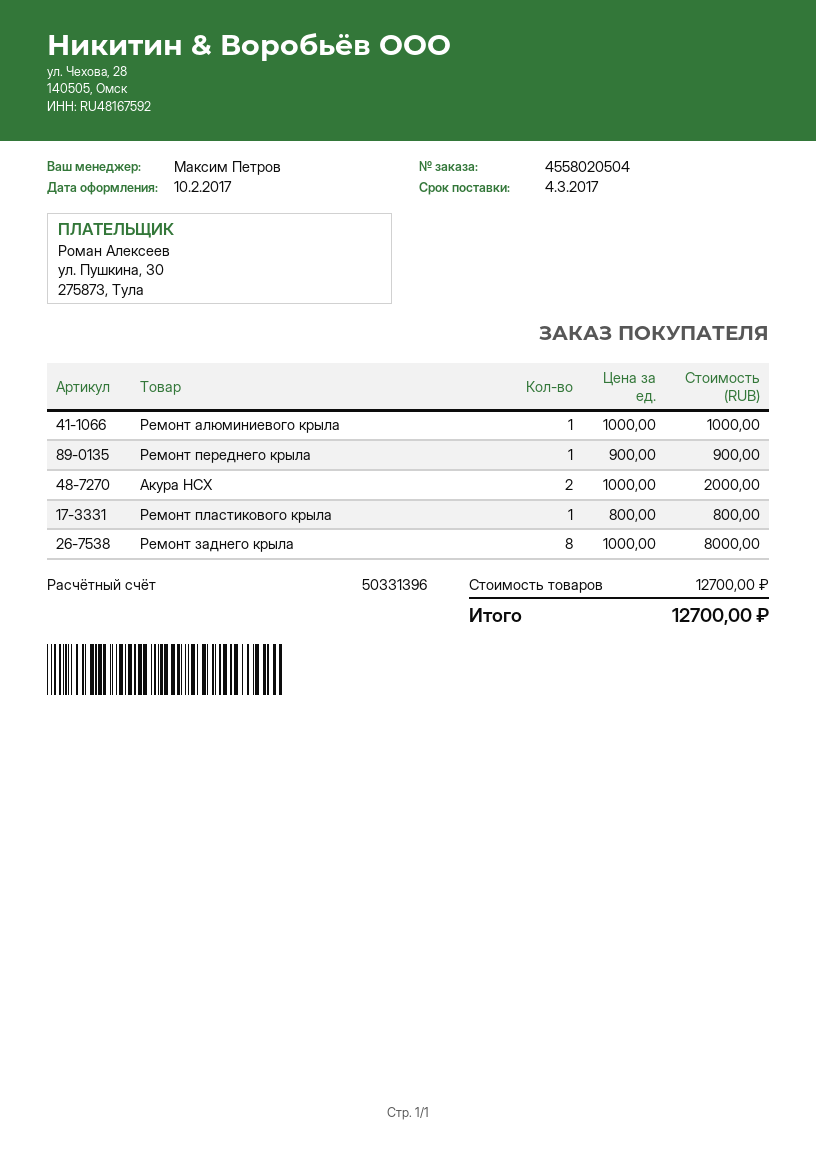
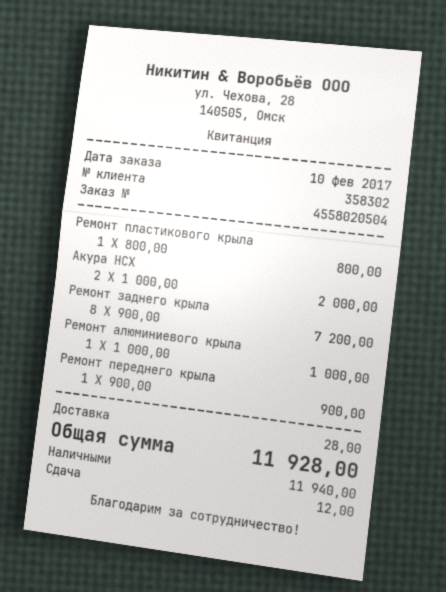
Ремонт заднего крыла: 8 x 1000.00 = 8000.00 -> 8 x 900.00 = 7200.00
shipping: none -> 28.00
total: 12700.00 -> 11928.00

